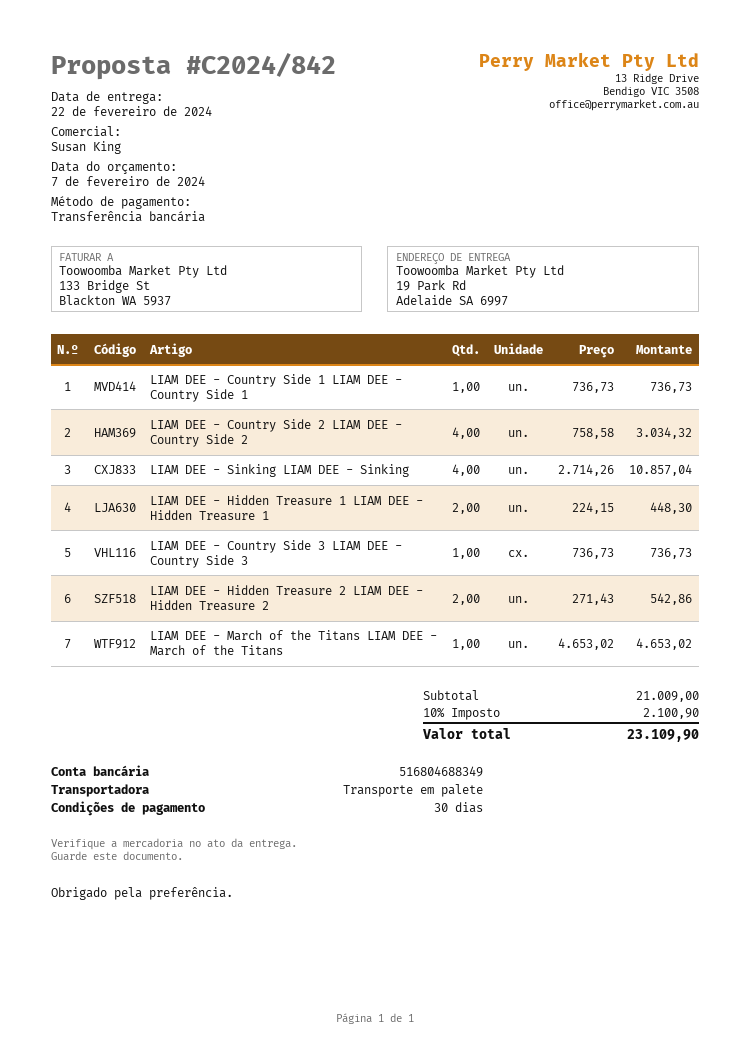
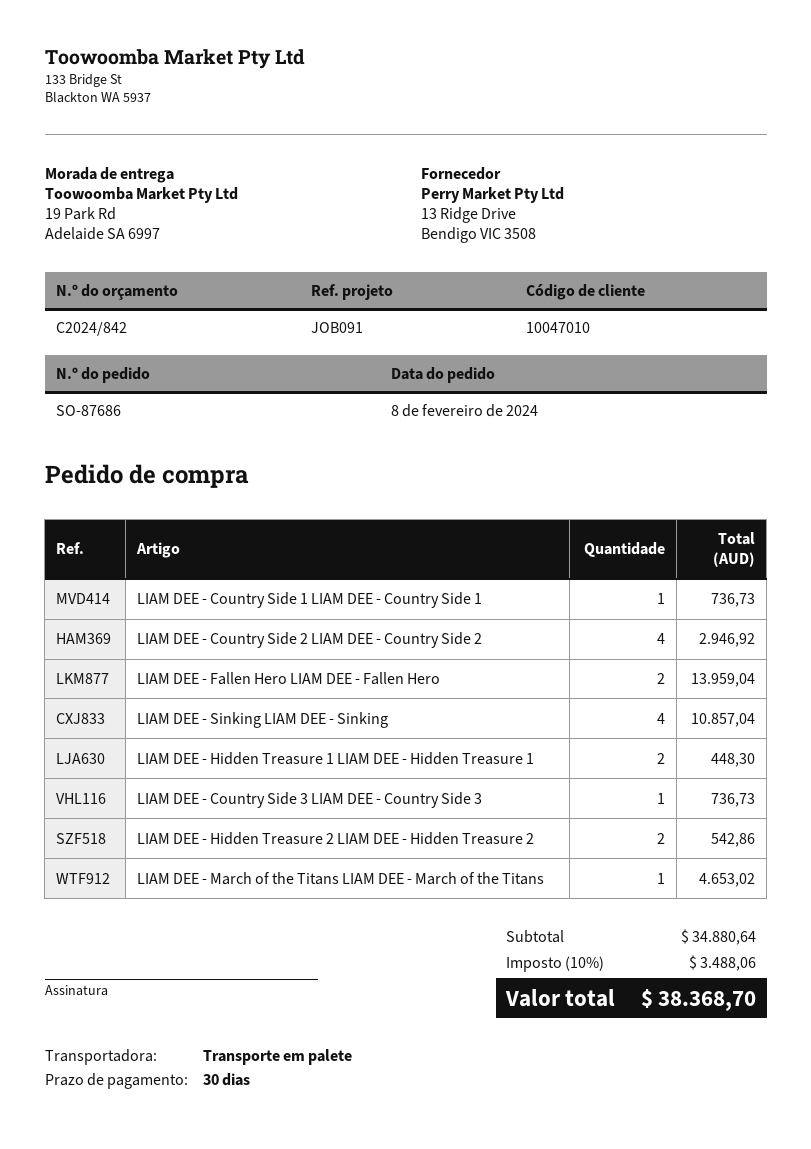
LIAM DEE - Country Side 2 LIAM DEE - Country Side 2: 4 for 3034.32 -> 4 for 2946.92
LIAM DEE - Fallen Hero LIAM DEE - Fallen Hero: none -> 2 for 13959.04
subtotal: 21009.00 -> 34880.64
tax: 10% = 2100.90 -> 10% = 3488.06
total: 23109.90 -> 38368.70

